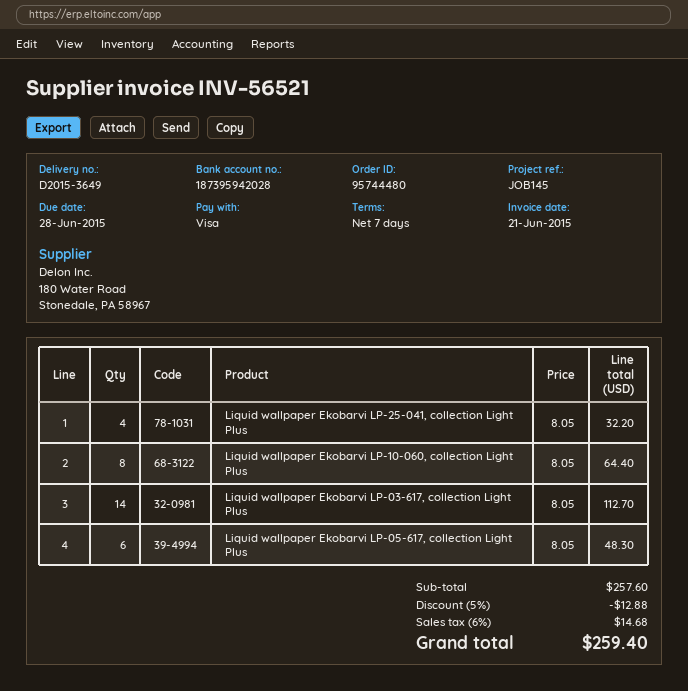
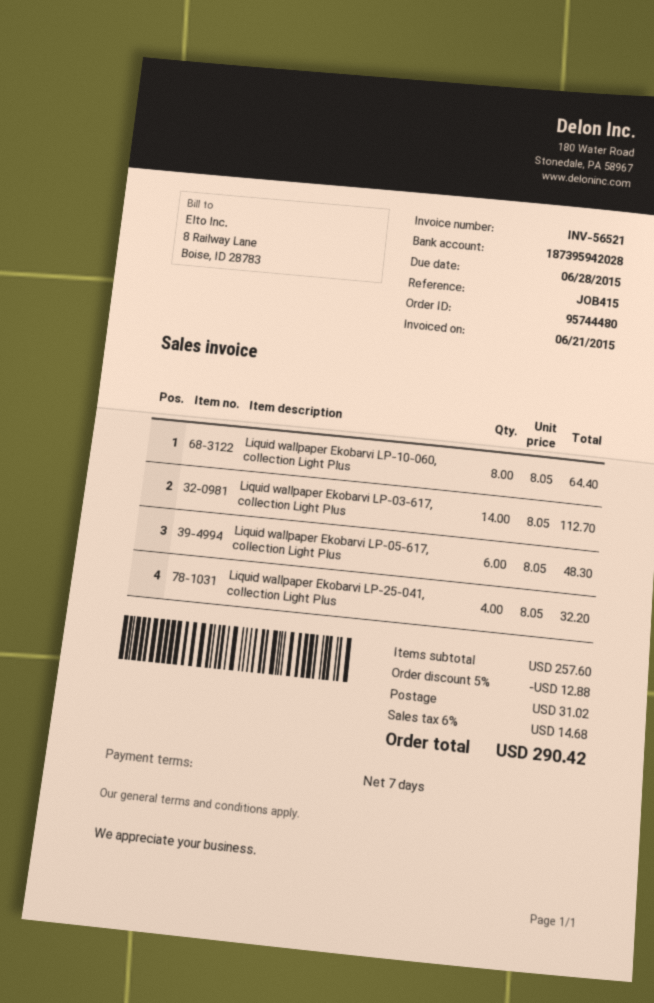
reference: JOB145 -> JOB415
shipping: none -> 31.02
total: 259.40 -> 290.42

